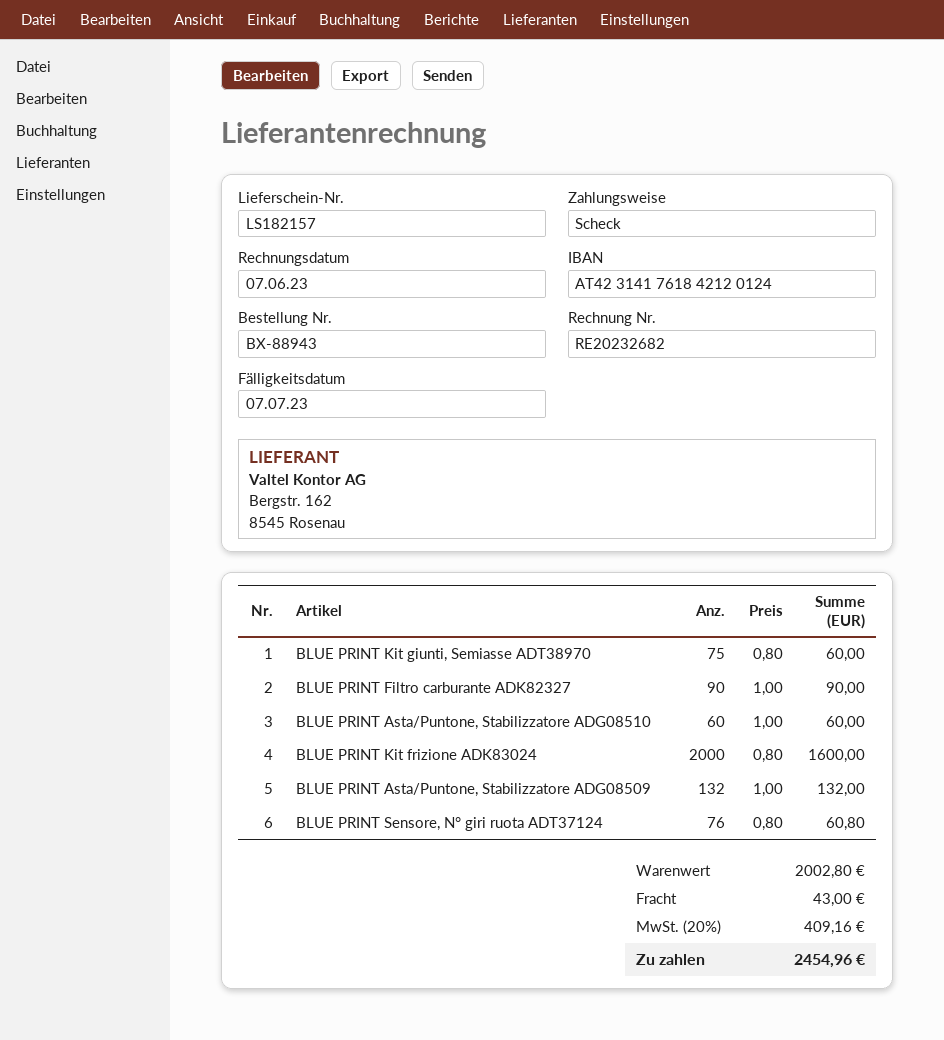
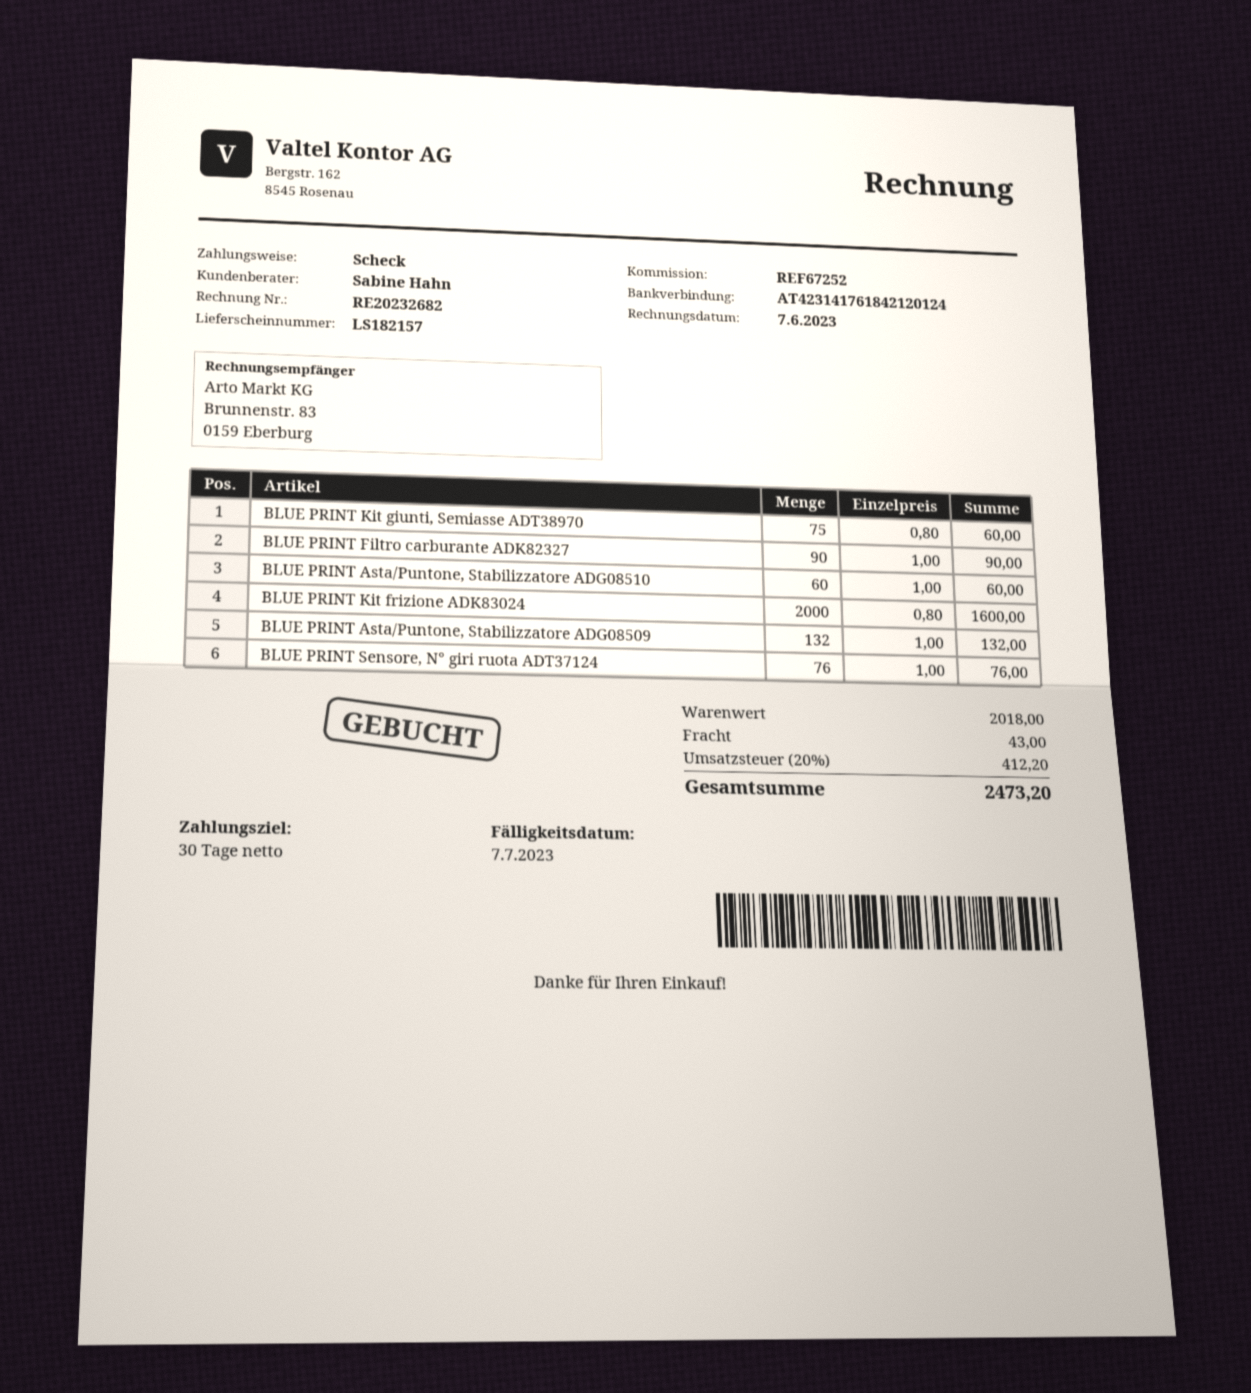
BLUE PRINT Sensore, N° giri ruota ADT37124: 76 x 0.80 = 60.80 -> 76 x 1.00 = 76.00
subtotal: 2002.80 -> 2018.00
tax: 20% = 409.16 -> 20% = 412.20
total: 2454.96 -> 2473.20

